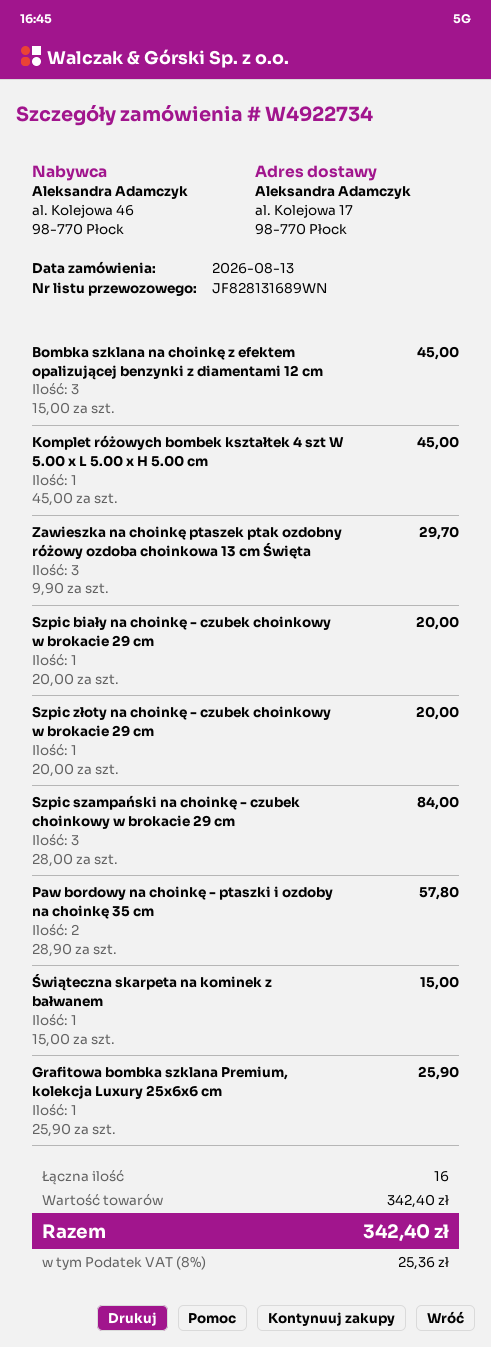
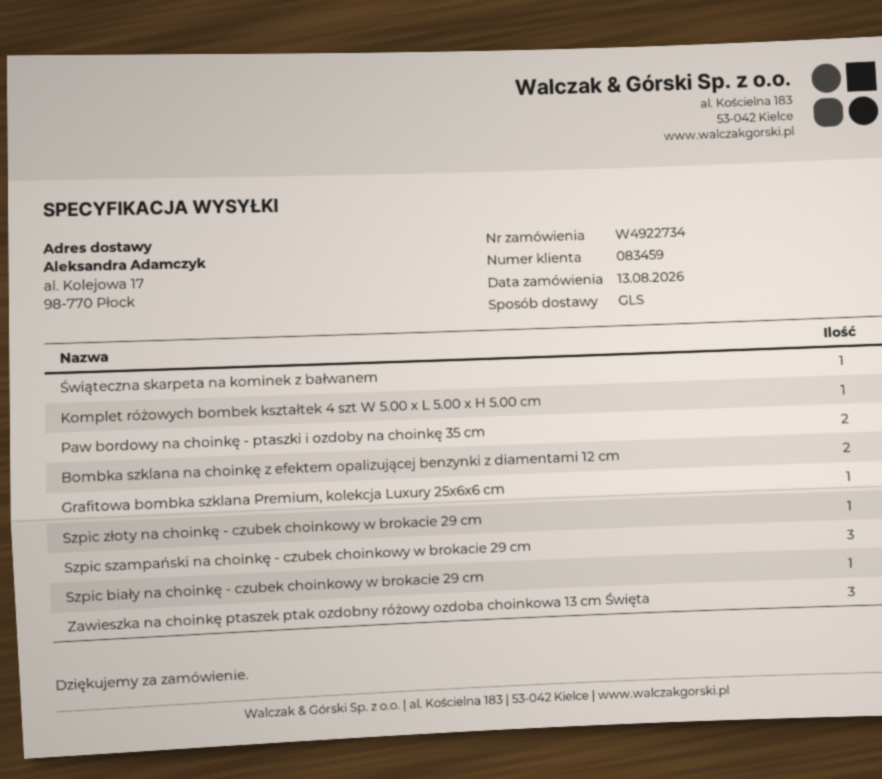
Bombka szklana na choinkę z efektem opalizującej benzynki z diamentami 12 cm: 3 -> 2

